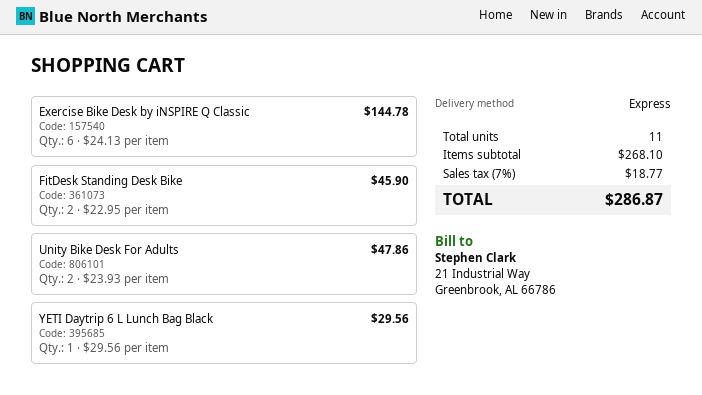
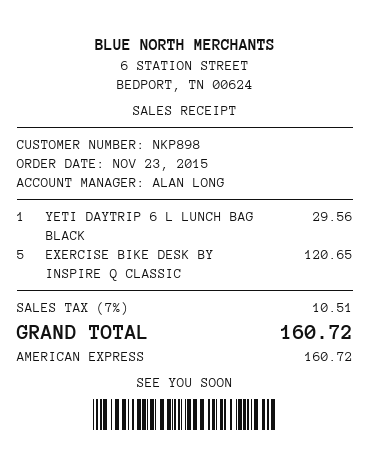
Exercise Bike Desk by iNSPIRE Q Classic: 6 for 144.78 -> 5 for 120.65
FitDesk Standing Desk Bike: 2 for 45.90 -> none
Unity Bike Desk For Adults: 2 for 47.86 -> none
tax: 7% = 18.77 -> 7% = 10.51
total: 286.87 -> 160.72

